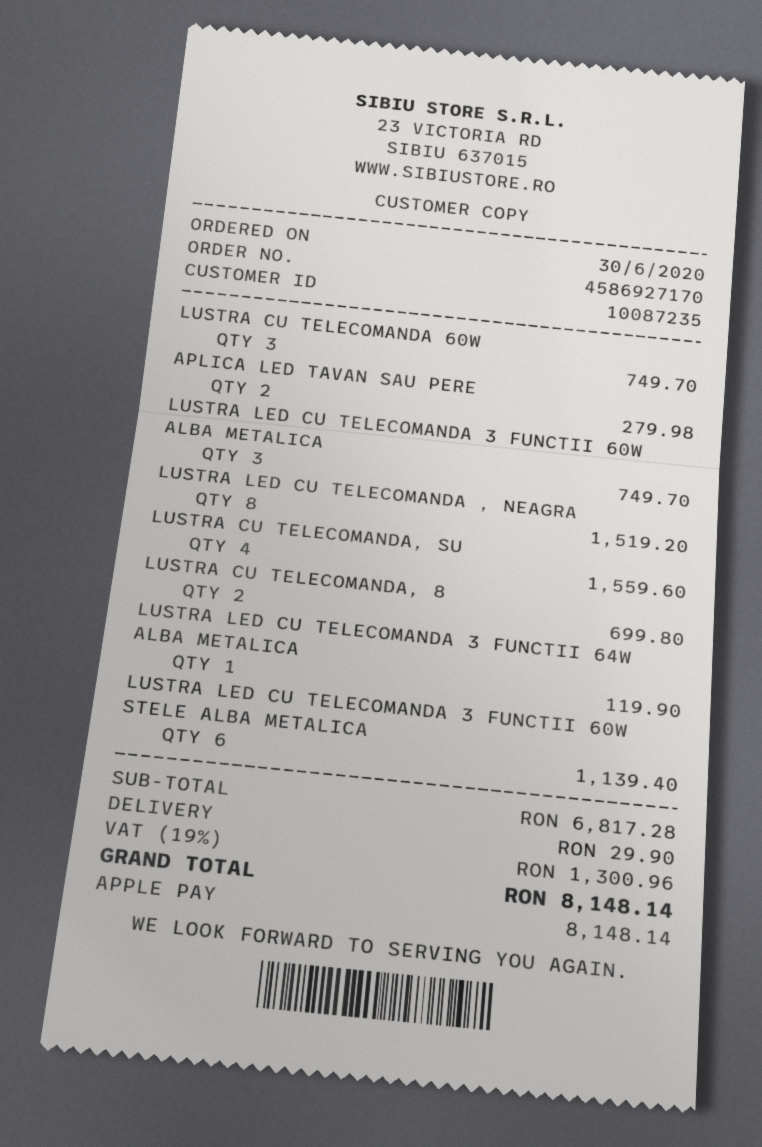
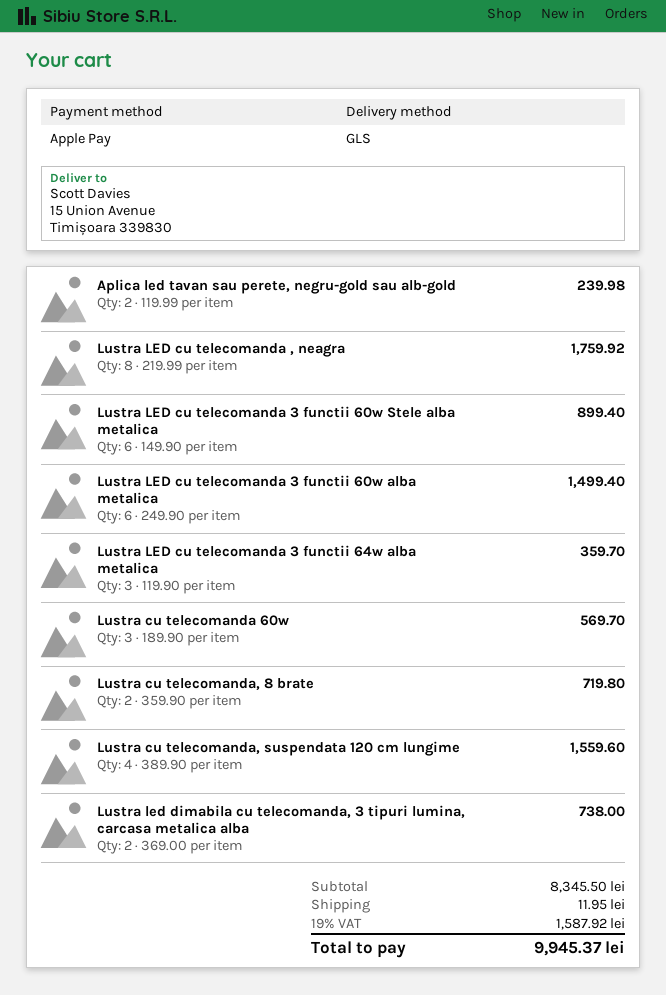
LUSTRA CU TELECOMANDA 60W: 3 for 749.70 -> 3 for 569.70
APLICA LED TAVAN SAU PERE: 2 for 279.98 -> 2 for 239.98
LUSTRA LED CU TELECOMANDA 3 FUNCTII 60W ALBA METALICA: 3 for 749.70 -> 6 for 1499.40
LUSTRA LED CU TELECOMANDA , NEAGRA: 8 for 1519.20 -> 8 for 1759.92
LUSTRA CU TELECOMANDA, 8: 2 for 699.80 -> 2 for 719.80
LUSTRA LED CU TELECOMANDA 3 FUNCTII 64W ALBA METALICA: 1 for 119.90 -> 3 for 359.70
LUSTRA LED CU TELECOMANDA 3 FUNCTII 60W STELE ALBA METALICA: 6 for 1139.40 -> 6 for 899.40
Lustra led dimabila cu telecomanda, 3 tipuri lumina, carcasa metalica alba: none -> 2 for 738.00
subtotal: 6817.28 -> 8345.50
shipping: 29.90 -> 11.95
tax: 19% = 1300.96 -> 19% = 1587.92
total: 8148.14 -> 9945.37

